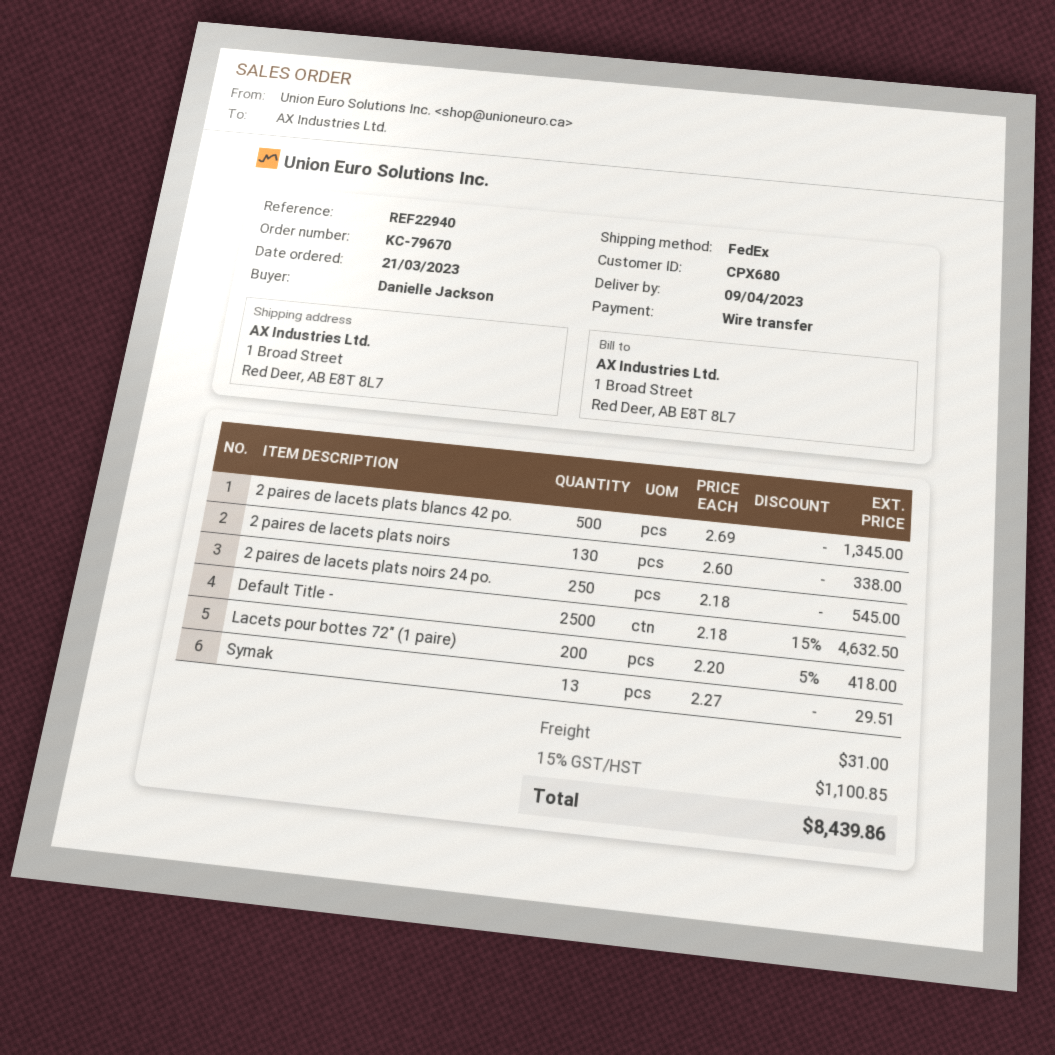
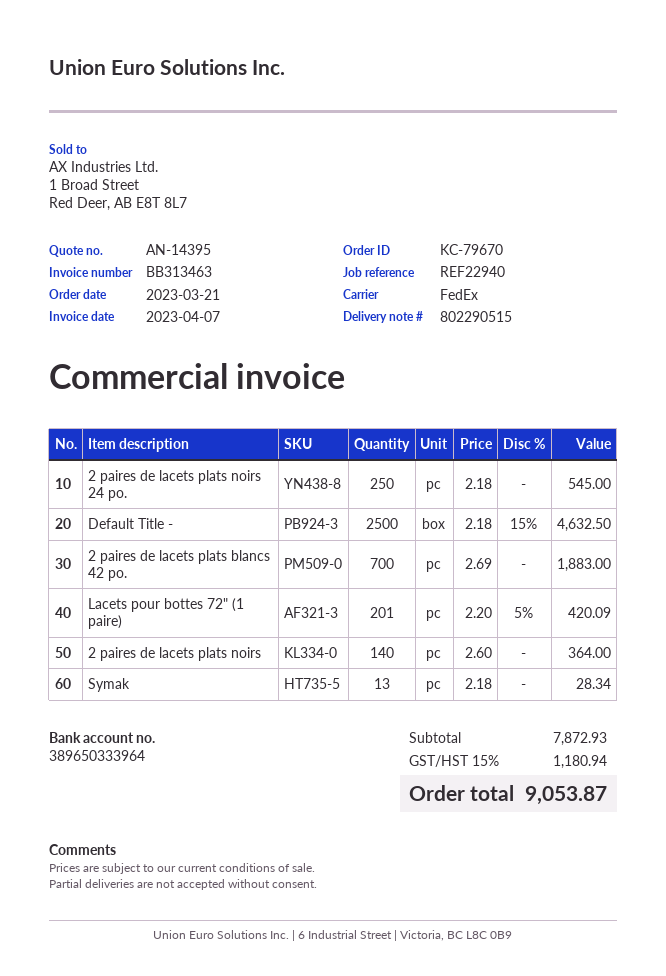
2 paires de lacets plats blancs 42 po.: 500 x 2.69 = 1345.00 -> 700 x 2.69 = 1883.00
2 paires de lacets plats noirs: 130 x 2.60 = 338.00 -> 140 x 2.60 = 364.00
Lacets pour bottes 72" (1 paire): 200 x 2.20 - 5% = 418.00 -> 201 x 2.20 - 5% = 420.09
Symak: 13 x 2.27 = 29.51 -> 13 x 2.18 = 28.34
shipping: 31.00 -> none
tax: 15% = 1100.85 -> 15% = 1180.94
total: 8439.86 -> 9053.87

